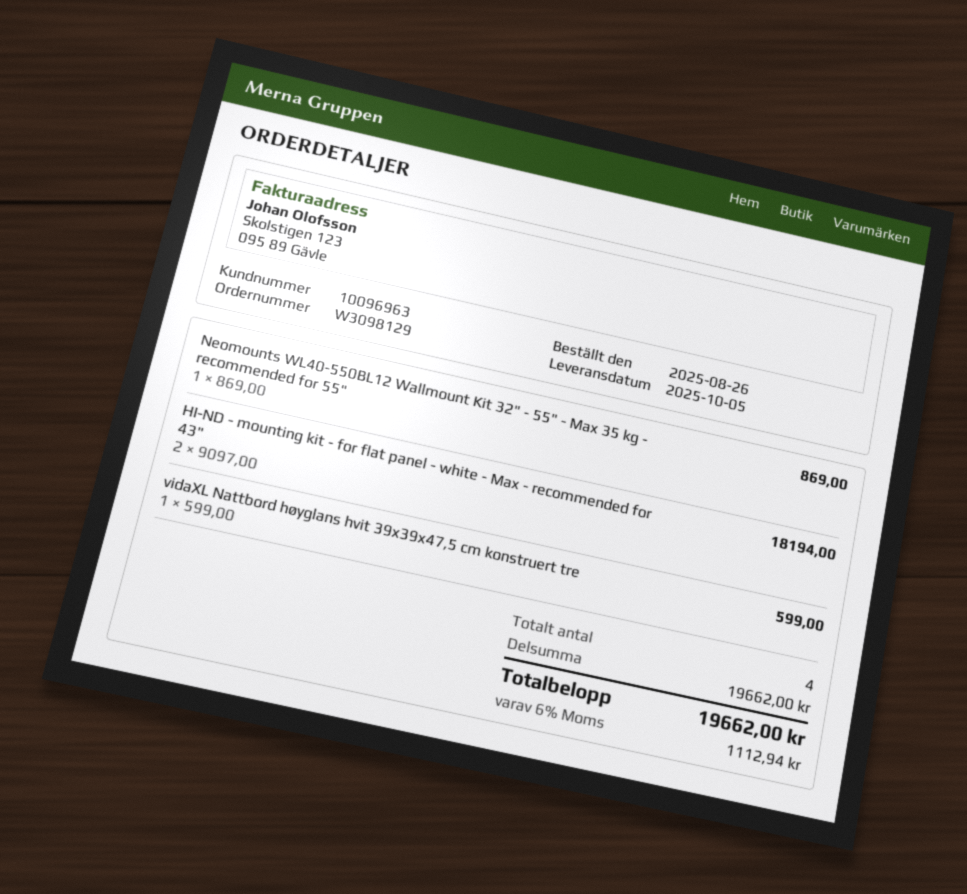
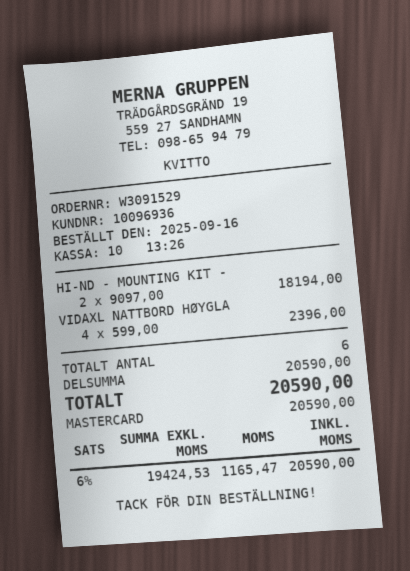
order number: W3098129 -> W3091529
order date: 2025-08-26 -> 2025-09-16
customer number: 10096963 -> 10096936
Neomounts WL40-550BL12 Wallmount Kit 32" - 55" - Max 35 kg - recommended for 55": 1 x 869.00 = 869.00 -> none
vidaXL Nattbord høyglans hvit 39x39x47,5 cm konstruert tre: 1 x 599.00 = 599.00 -> 4 x 599.00 = 2396.00
total quantity: 4 -> 6
subtotal: 19662.00 -> 20590.00
tax: 6% = 1112.94 -> 6% = 1165.47
total: 19662.00 -> 20590.00

